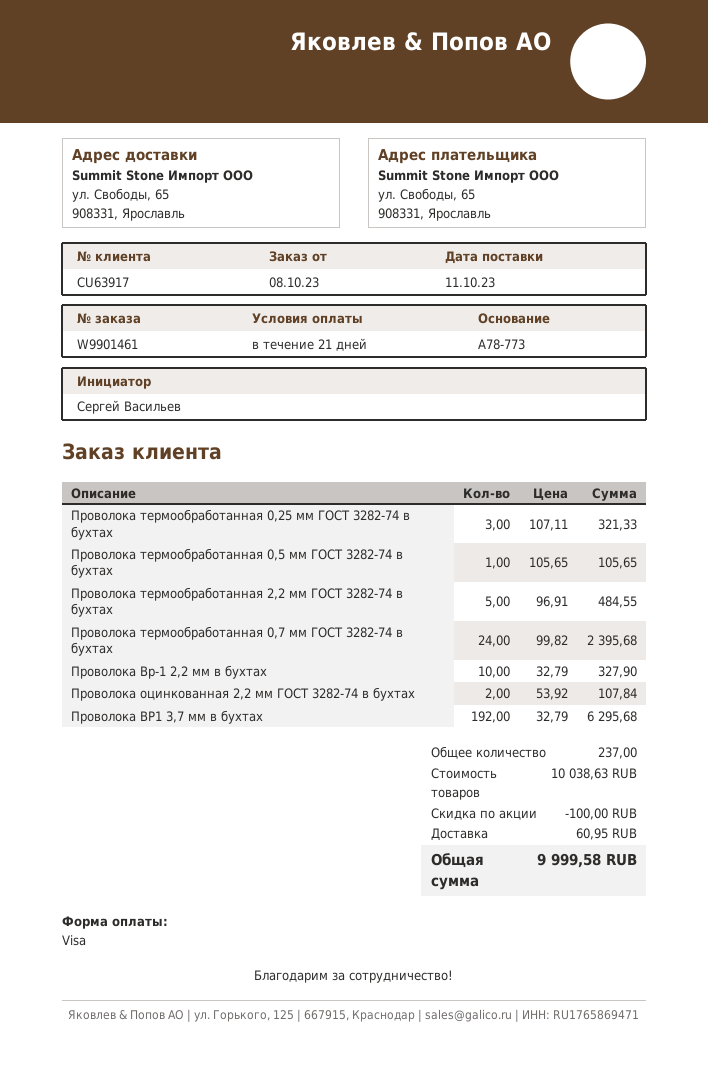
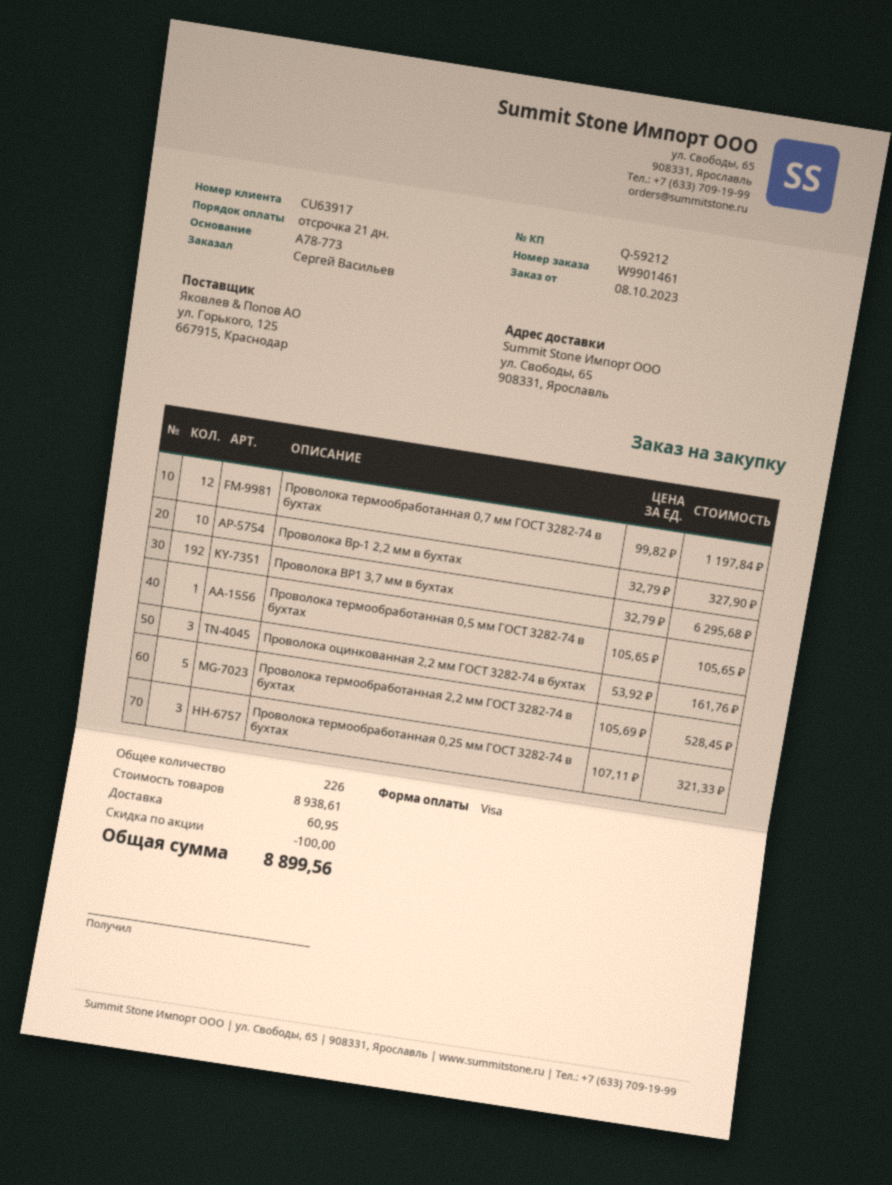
Проволока термообработанная 2,2 мм ГОСТ 3282-74 в бухтах: 5 x 96.91 = 484.55 -> 5 x 105.69 = 528.45
Проволока термообработанная 0,7 мм ГОСТ 3282-74 в бухтах: 24 x 99.82 = 2395.68 -> 12 x 99.82 = 1197.84
Проволока оцинкованная 2,2 мм ГОСТ 3282-74 в бухтах: 2 x 53.92 = 107.84 -> 3 x 53.92 = 161.76
total quantity: 237 -> 226
subtotal: 10038.63 -> 8938.61
total: 9999.58 -> 8899.56

